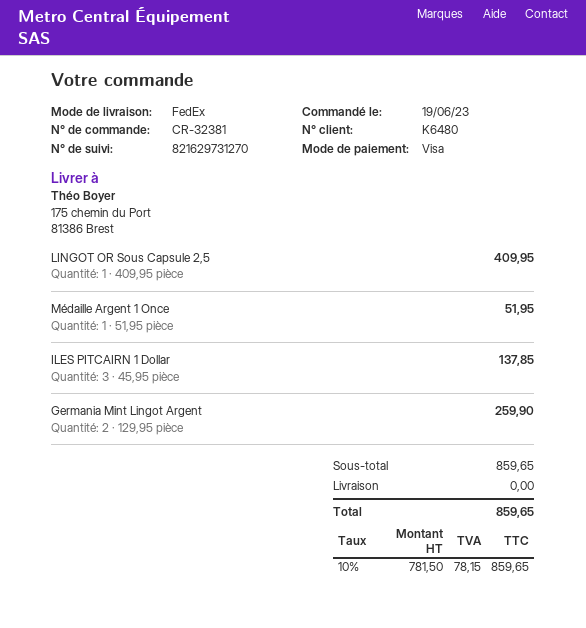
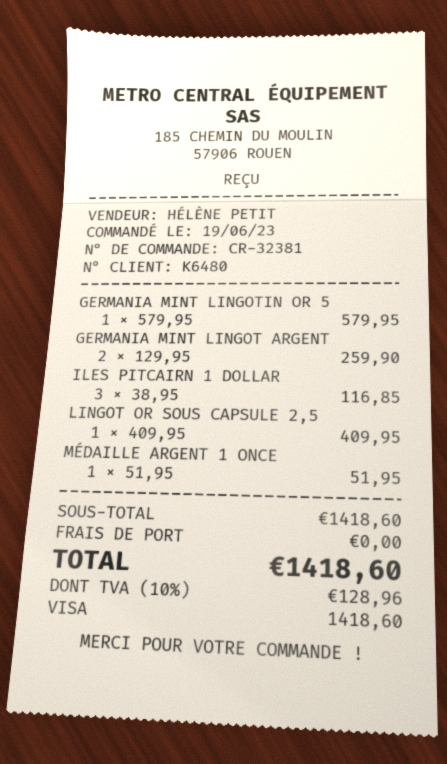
ILES PITCAIRN 1 Dollar: 3 x 45.95 = 137.85 -> 3 x 38.95 = 116.85
GERMANIA MINT LINGOTIN OR 5: none -> 1 x 579.95 = 579.95
subtotal: 859.65 -> 1418.60
tax: 10% = 78.15 -> 10% = 128.96
total: 859.65 -> 1418.60

